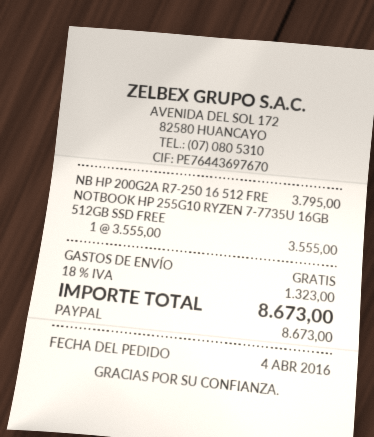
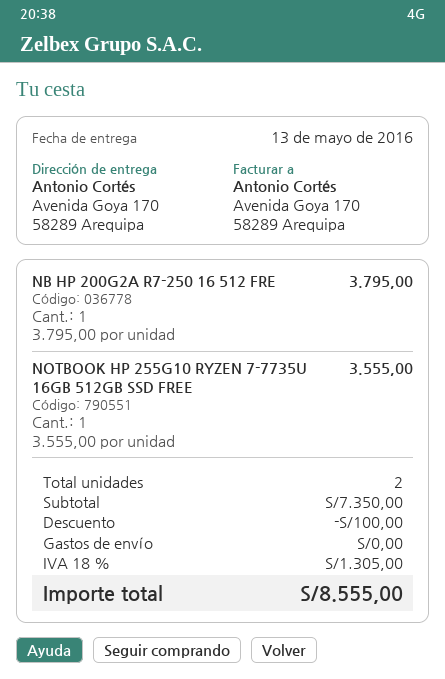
discount: none -> 100.00
tax: 18% = 1323.00 -> 18% = 1305.00
total: 8673.00 -> 8555.00

